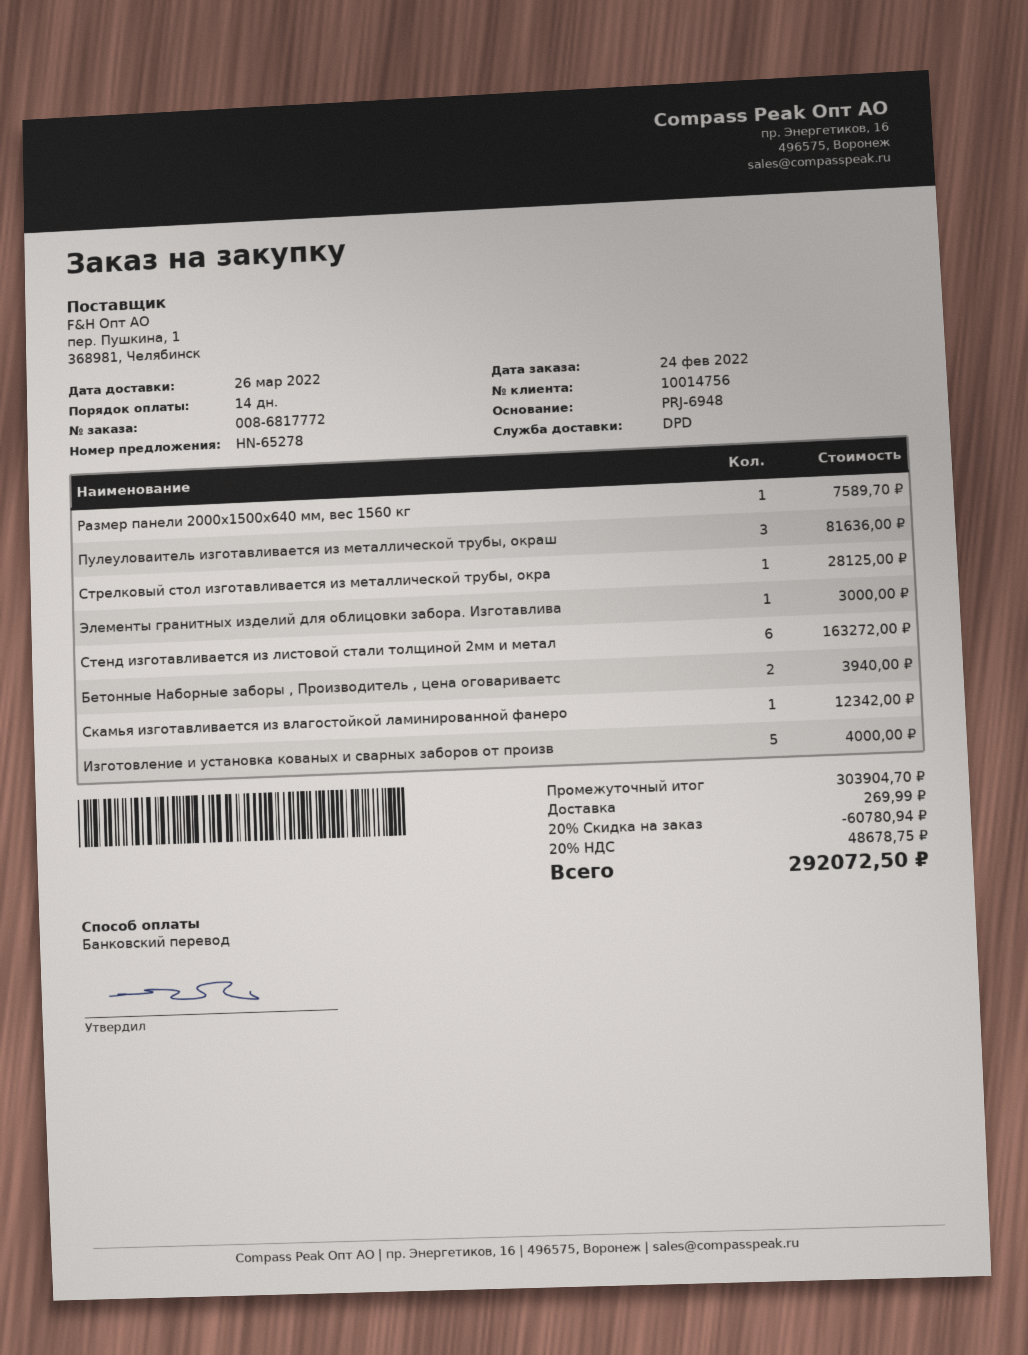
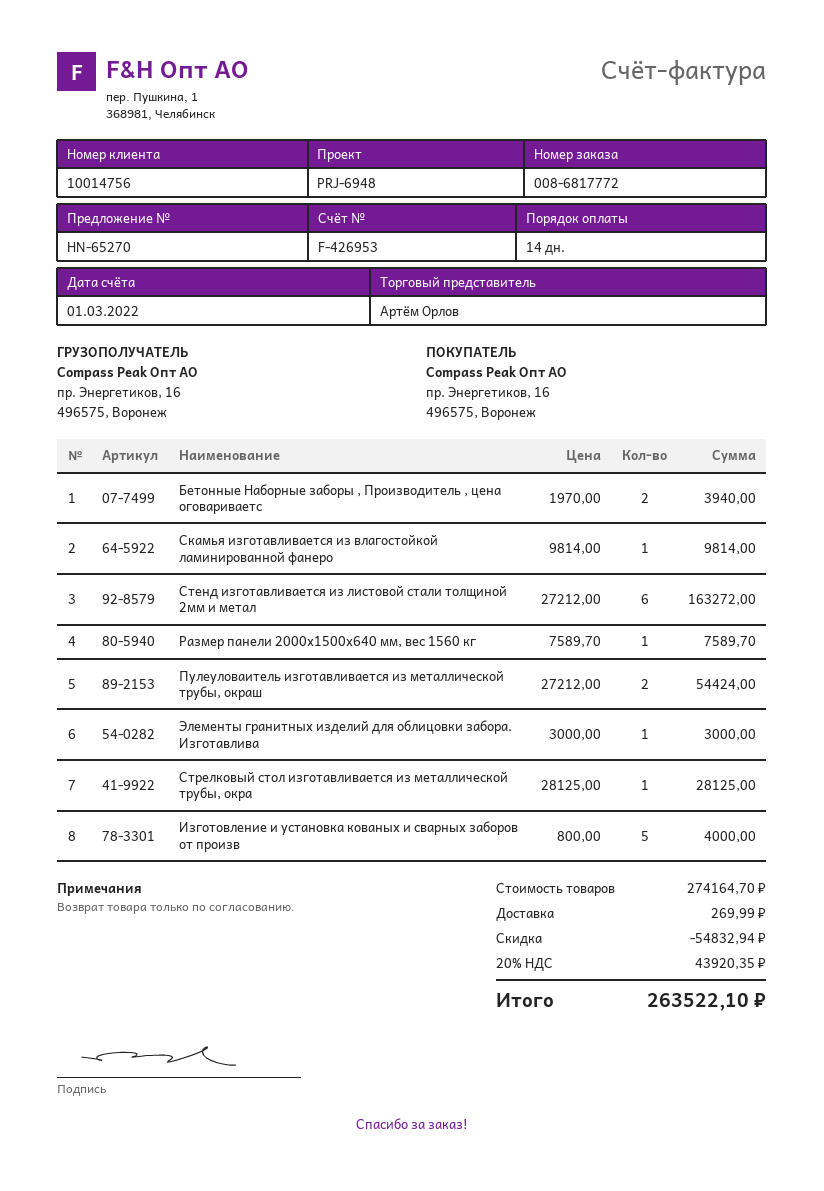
quote number: HN-65278 -> HN-65270
Пулеуловаитель изготавливается из металлической трубы, окраш: 3 for 81636.00 -> 2 for 54424.00
Скамья изготавливается из влагостойкой ламинированной фанеро: 1 for 12342.00 -> 1 for 9814.00
subtotal: 303904.70 -> 274164.70
discount: 60780.94 -> 54832.94
tax: 20% = 48678.75 -> 20% = 43920.35
total: 292072.50 -> 263522.10

